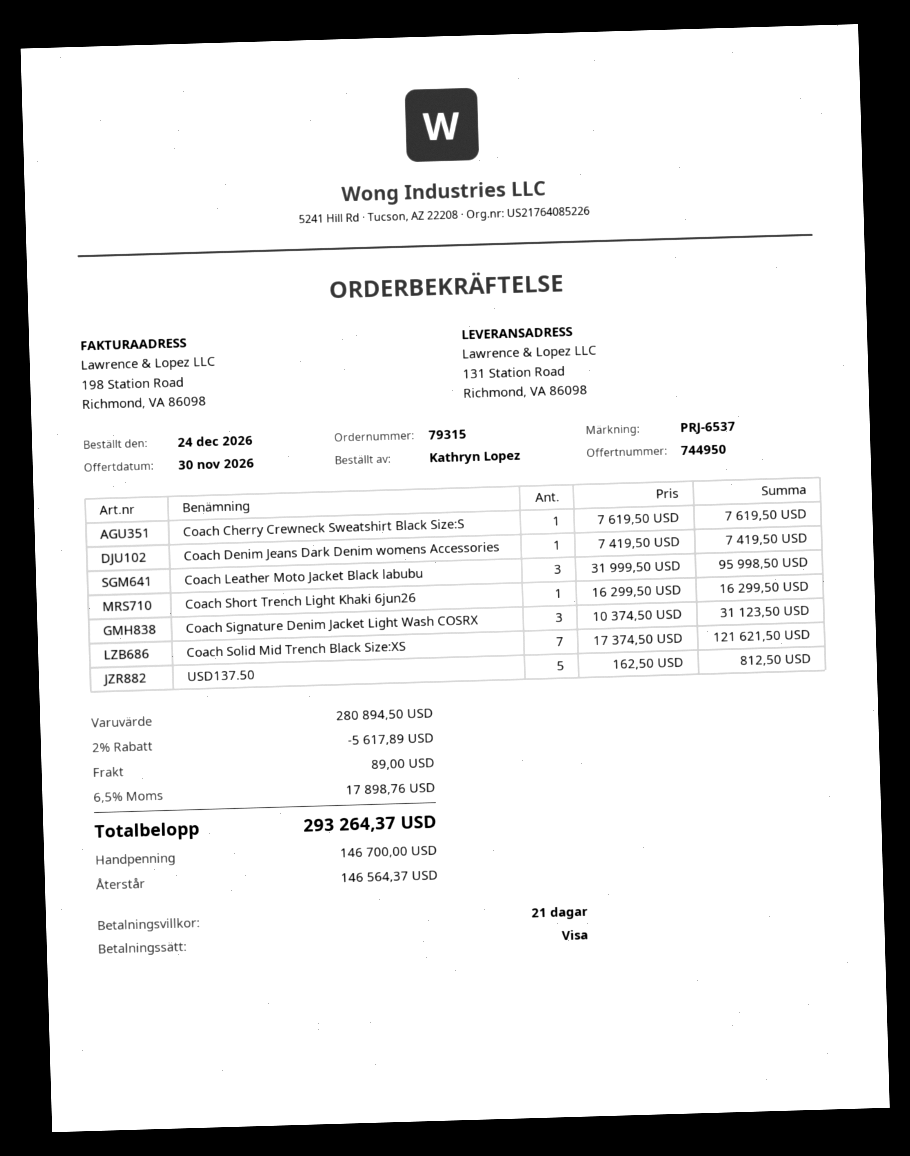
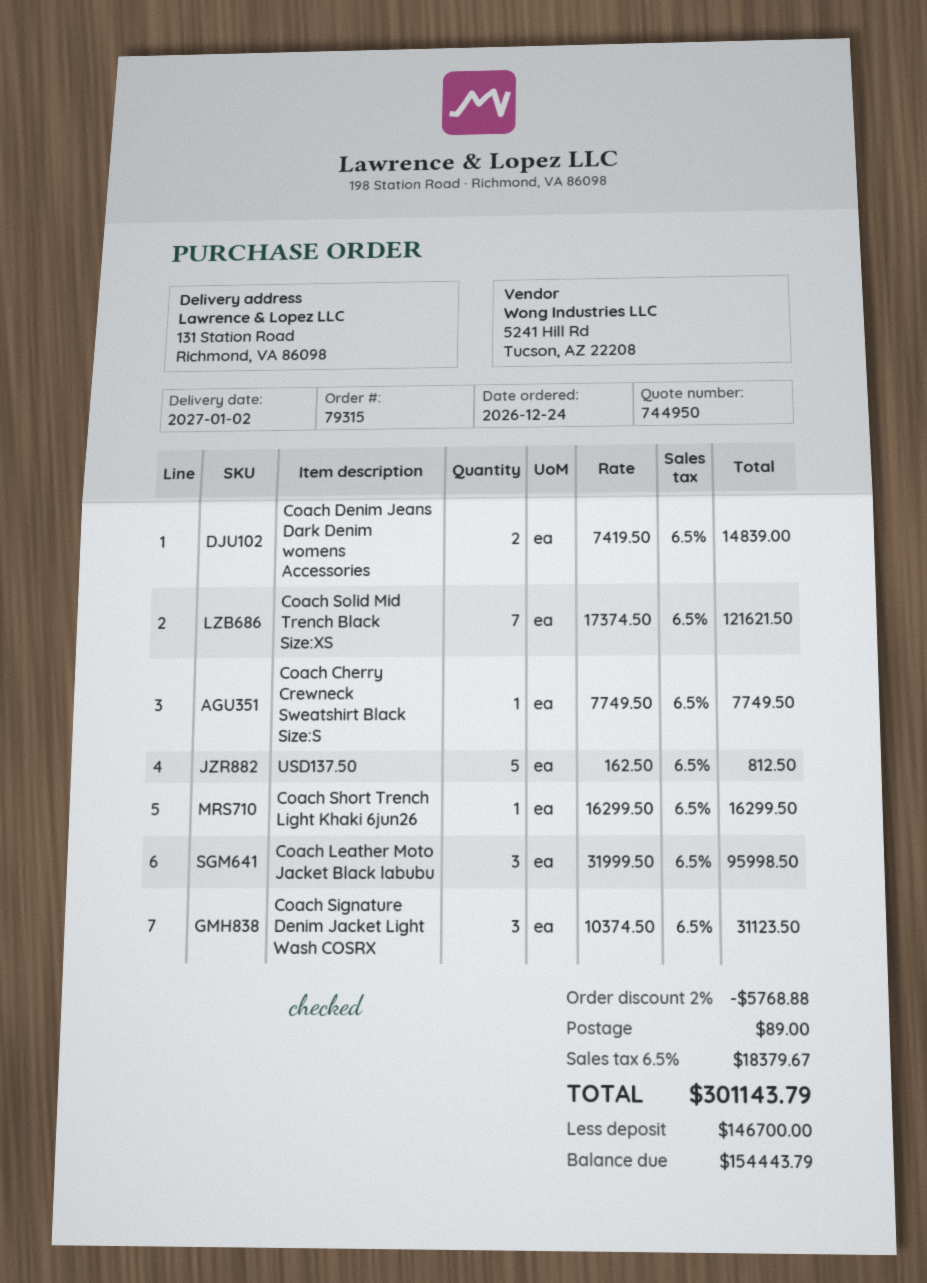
Coach Cherry Crewneck Sweatshirt Black Size:S: 1 x 7619.50 = 7619.50 -> 1 x 7749.50 = 7749.50
Coach Denim Jeans Dark Denim womens Accessories: 1 x 7419.50 = 7419.50 -> 2 x 7419.50 = 14839.00
discount: 2% = 5617.89 -> 2% = 5768.88
tax: 6.5% = 17898.76 -> 6.5% = 18379.67
total: 293264.37 -> 301143.79
balance: 146564.37 -> 154443.79

